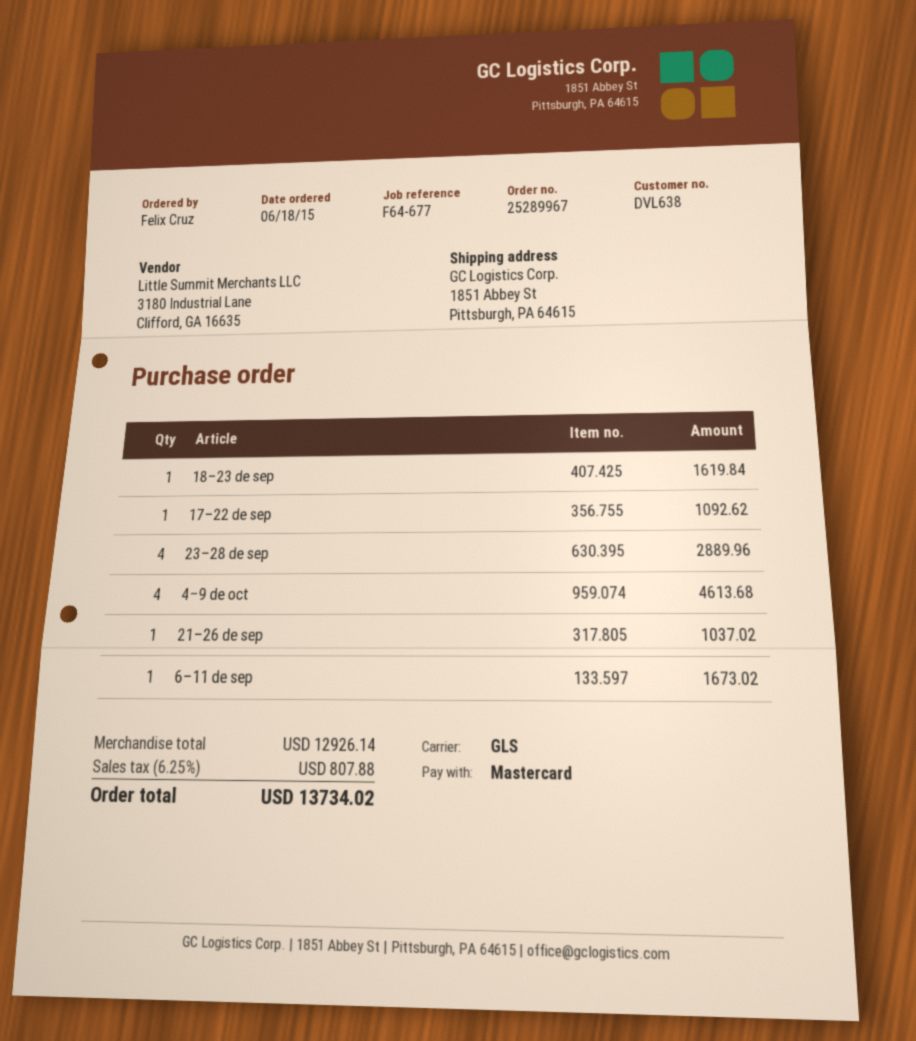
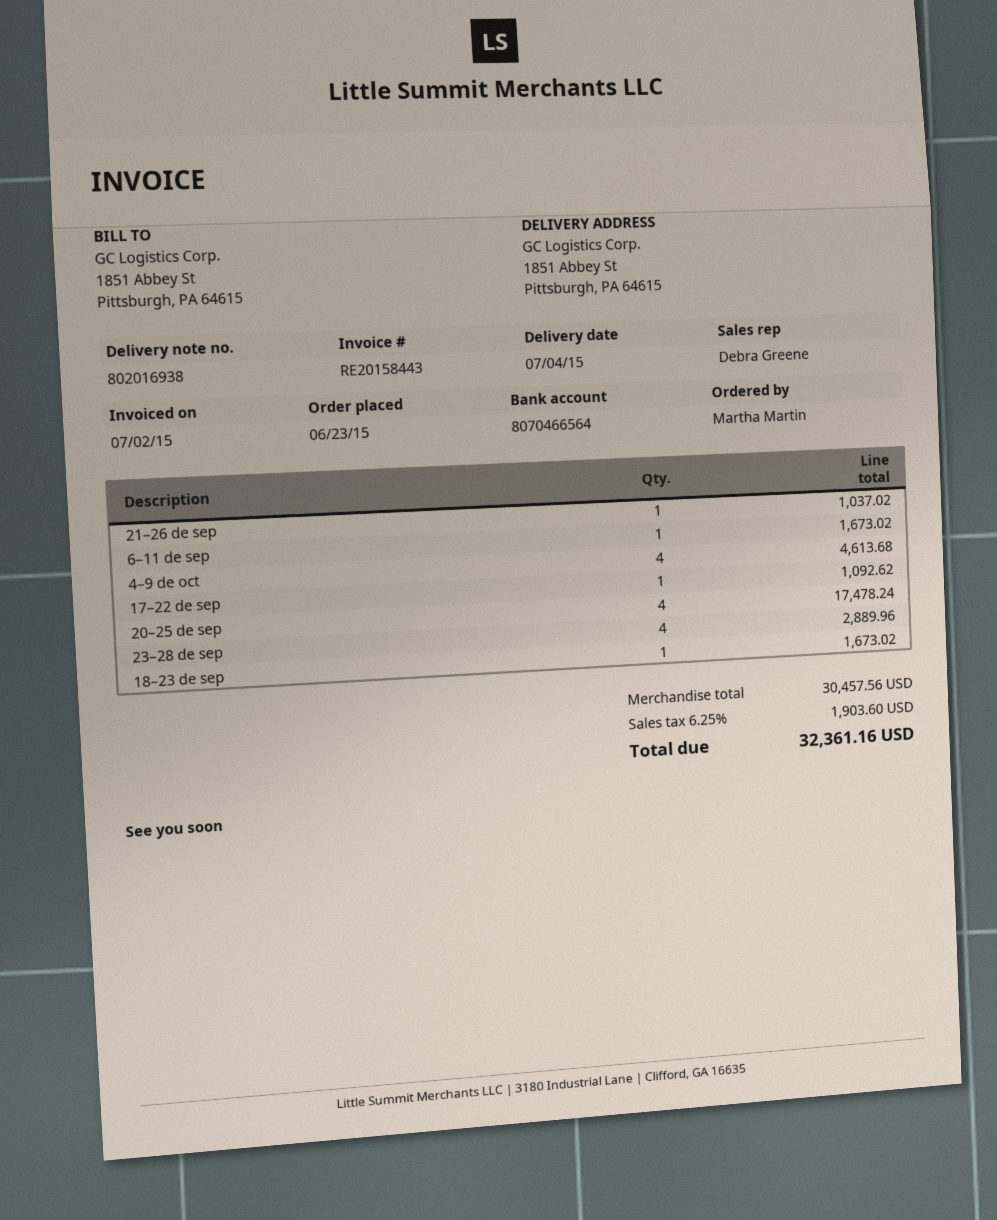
order date: 2015-06-18 -> 2015-06-23
ordered by: Felix Cruz -> Martha Martin
18–23 de sep: 1 for 1619.84 -> 1 for 1673.02
20–25 de sep: none -> 4 for 17478.24
subtotal: 12926.14 -> 30457.56
tax: 6.25% = 807.88 -> 6.25% = 1903.60
total: 13734.02 -> 32361.16

